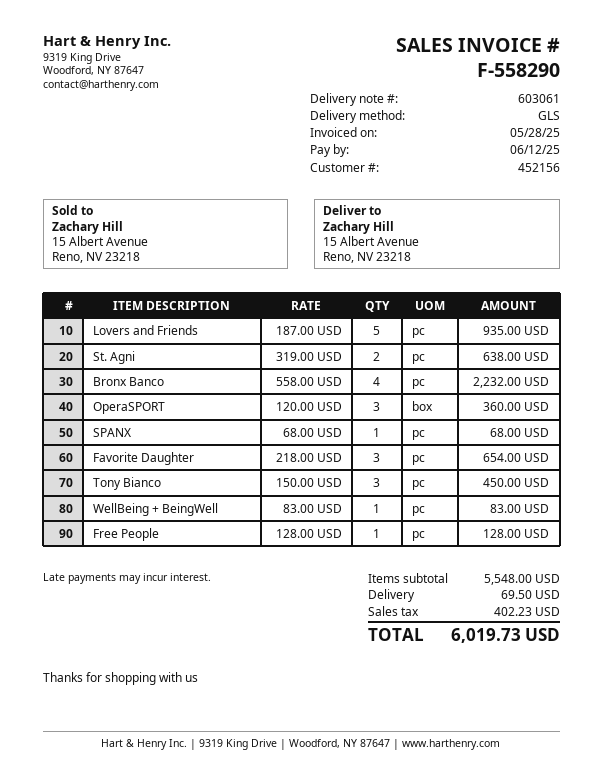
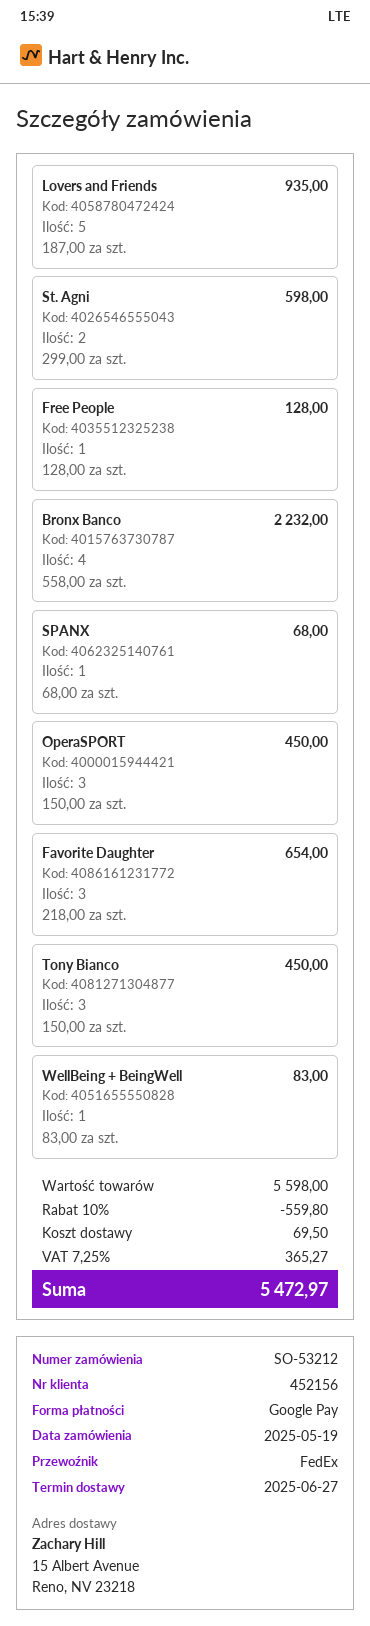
shipping method: GLS -> FedEx
St. Agni: 2 x 319.00 = 638.00 -> 2 x 299.00 = 598.00
OperaSPORT: 3 x 120.00 = 360.00 -> 3 x 150.00 = 450.00
subtotal: 5548.00 -> 5598.00
discount: none -> 10% = 559.80
tax: 402.23 -> 365.27
total: 6019.73 -> 5472.97

